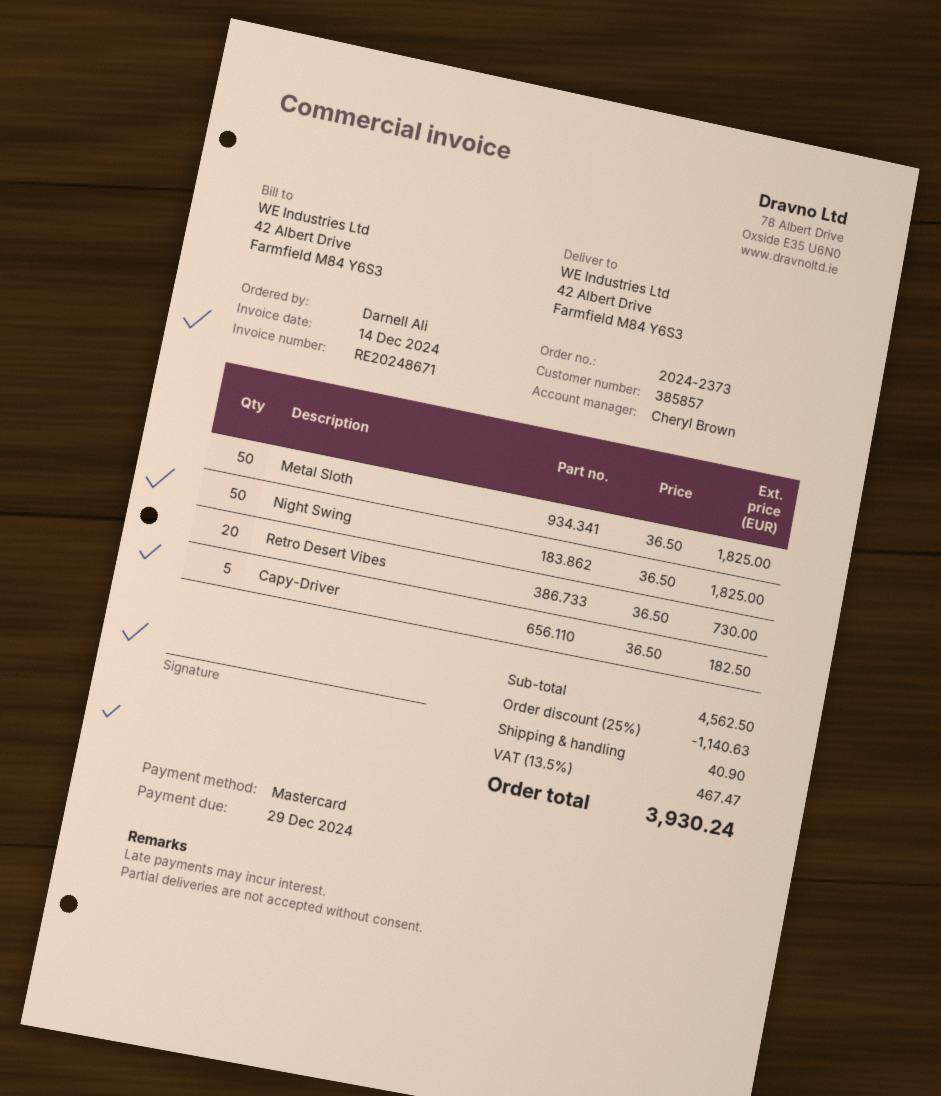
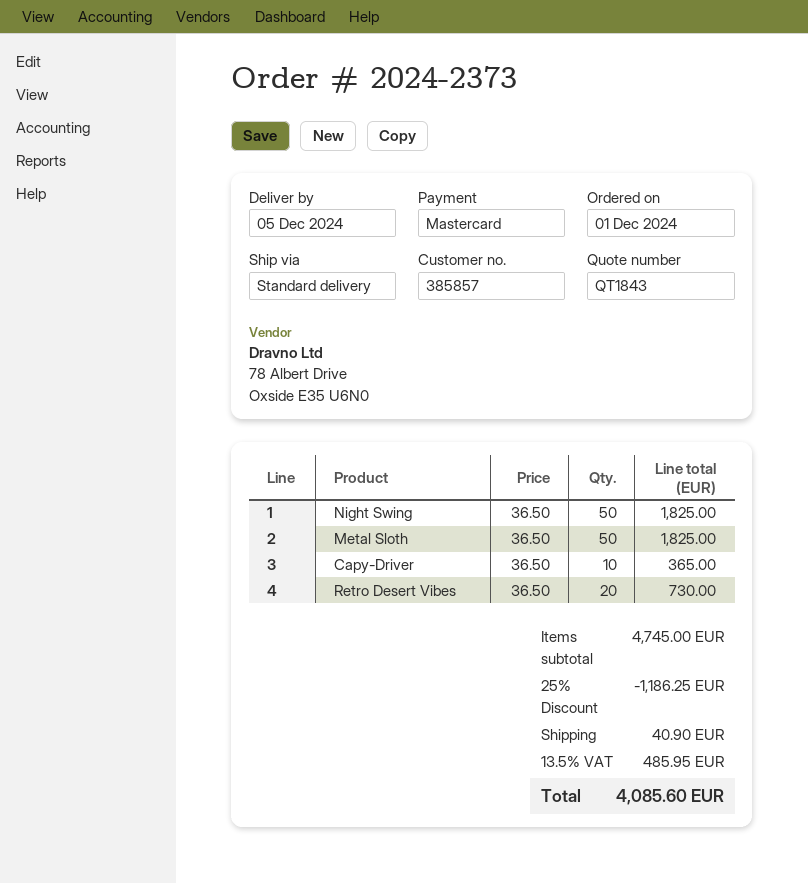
Capy-Driver: 5 x 36.50 = 182.50 -> 10 x 36.50 = 365.00
subtotal: 4562.50 -> 4745.00
discount: 25% = 1140.63 -> 25% = 1186.25
tax: 13.5% = 467.47 -> 13.5% = 485.95
total: 3930.24 -> 4085.60

